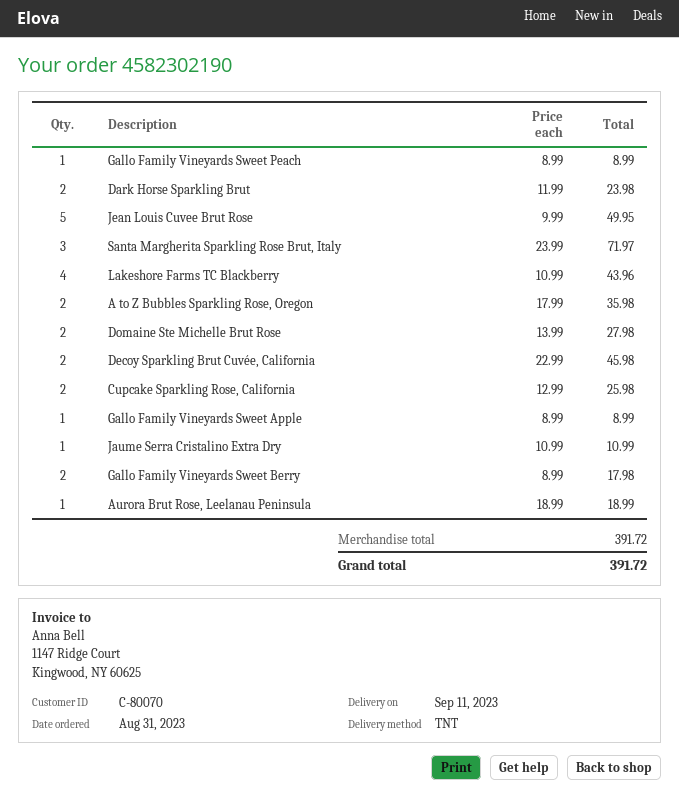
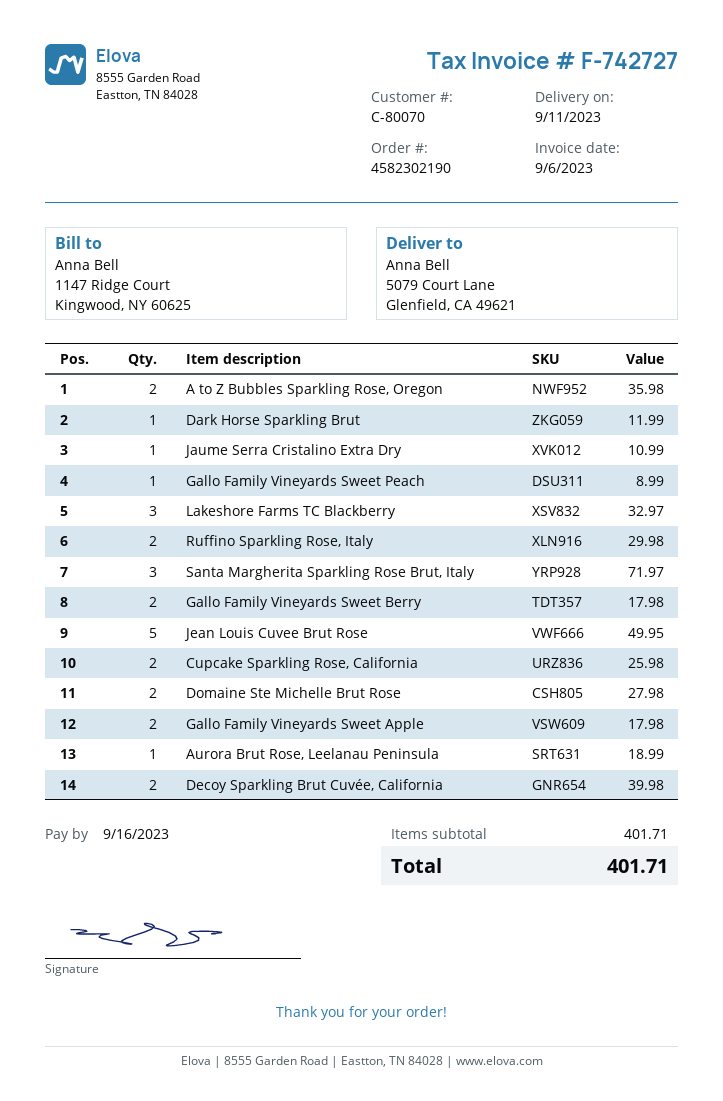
Dark Horse Sparkling Brut: 2 for 23.98 -> 1 for 11.99
Lakeshore Farms TC Blackberry: 4 for 43.96 -> 3 for 32.97
Decoy Sparkling Brut Cuvée, California: 2 for 45.98 -> 2 for 39.98
Gallo Family Vineyards Sweet Apple: 1 for 8.99 -> 2 for 17.98
Ruffino Sparkling Rose, Italy: none -> 2 for 29.98
subtotal: 391.72 -> 401.71
total: 391.72 -> 401.71

